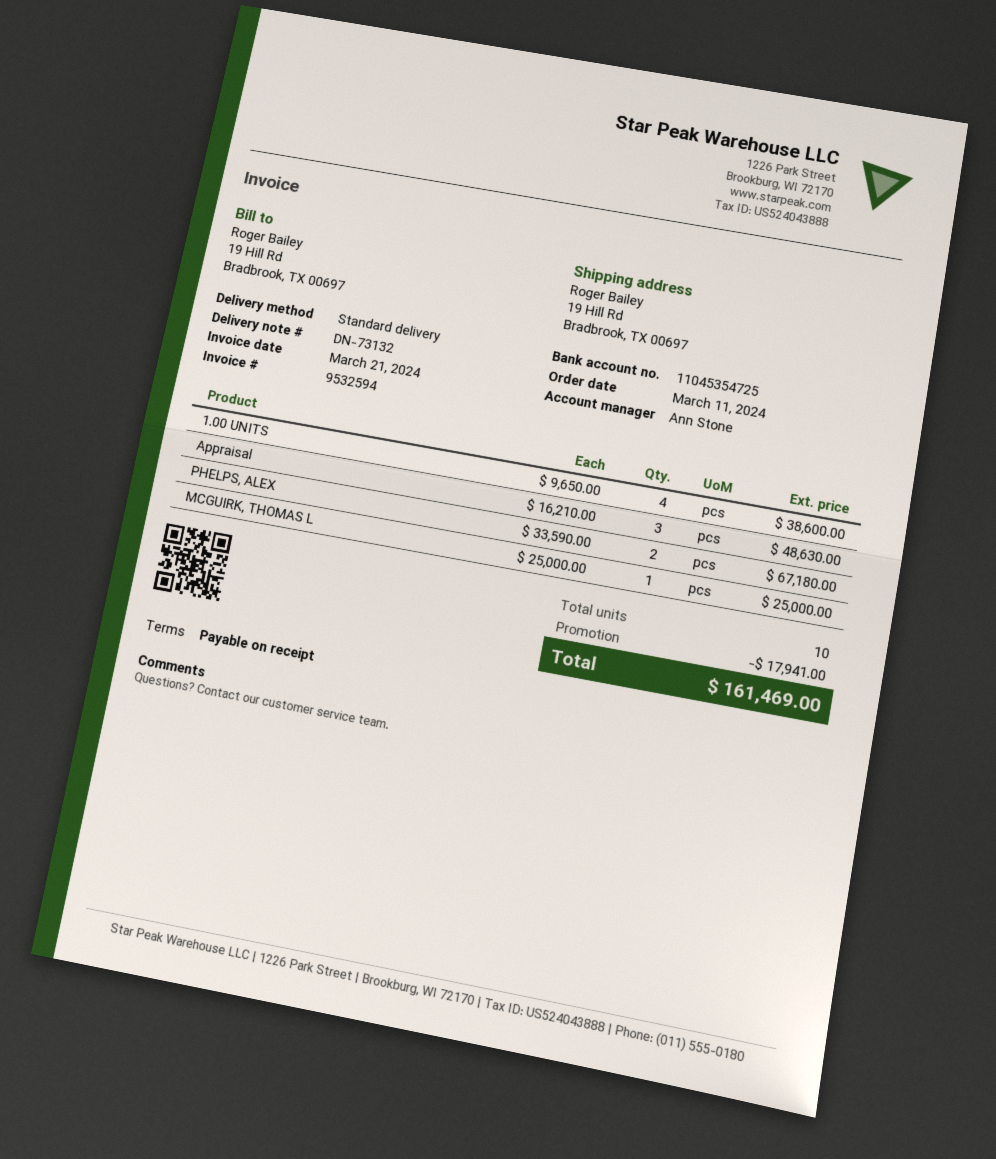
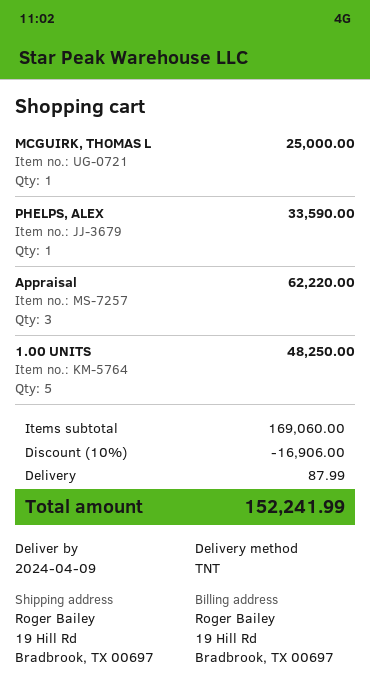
shipping method: standard -> TNT
1.00 UNITS: 4 for 38600.00 -> 5 for 48250.00
Appraisal: 3 for 48630.00 -> 3 for 62220.00
PHELPS, ALEX: 2 for 67180.00 -> 1 for 33590.00
discount: 17941.00 -> 16906.00
shipping: none -> 87.99
total: 161469.00 -> 152241.99

